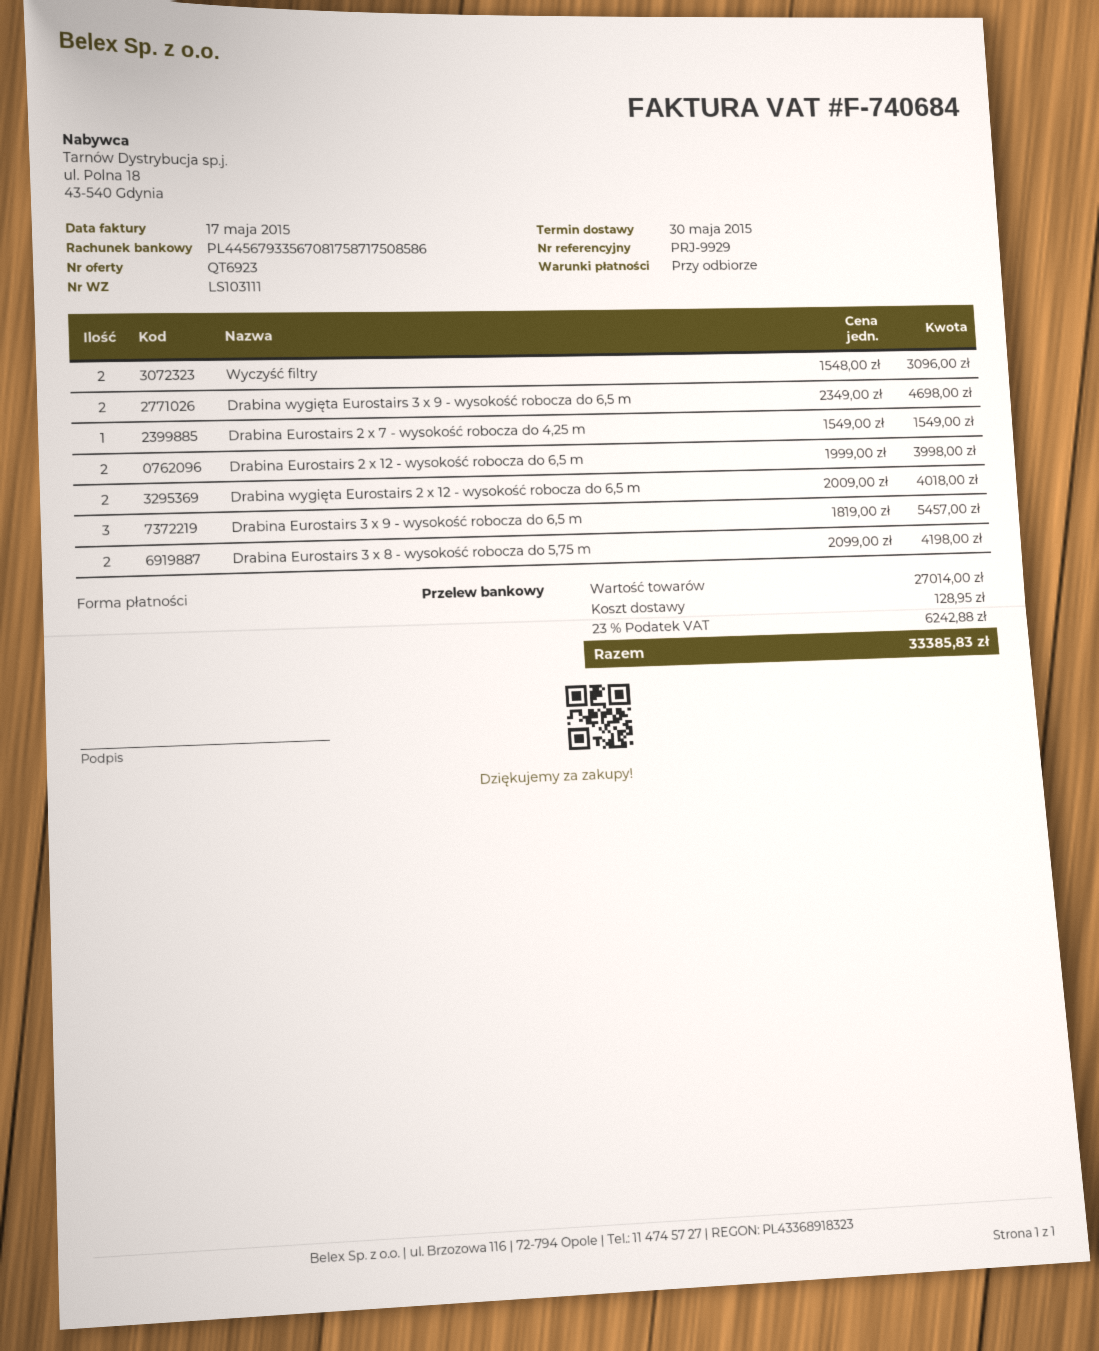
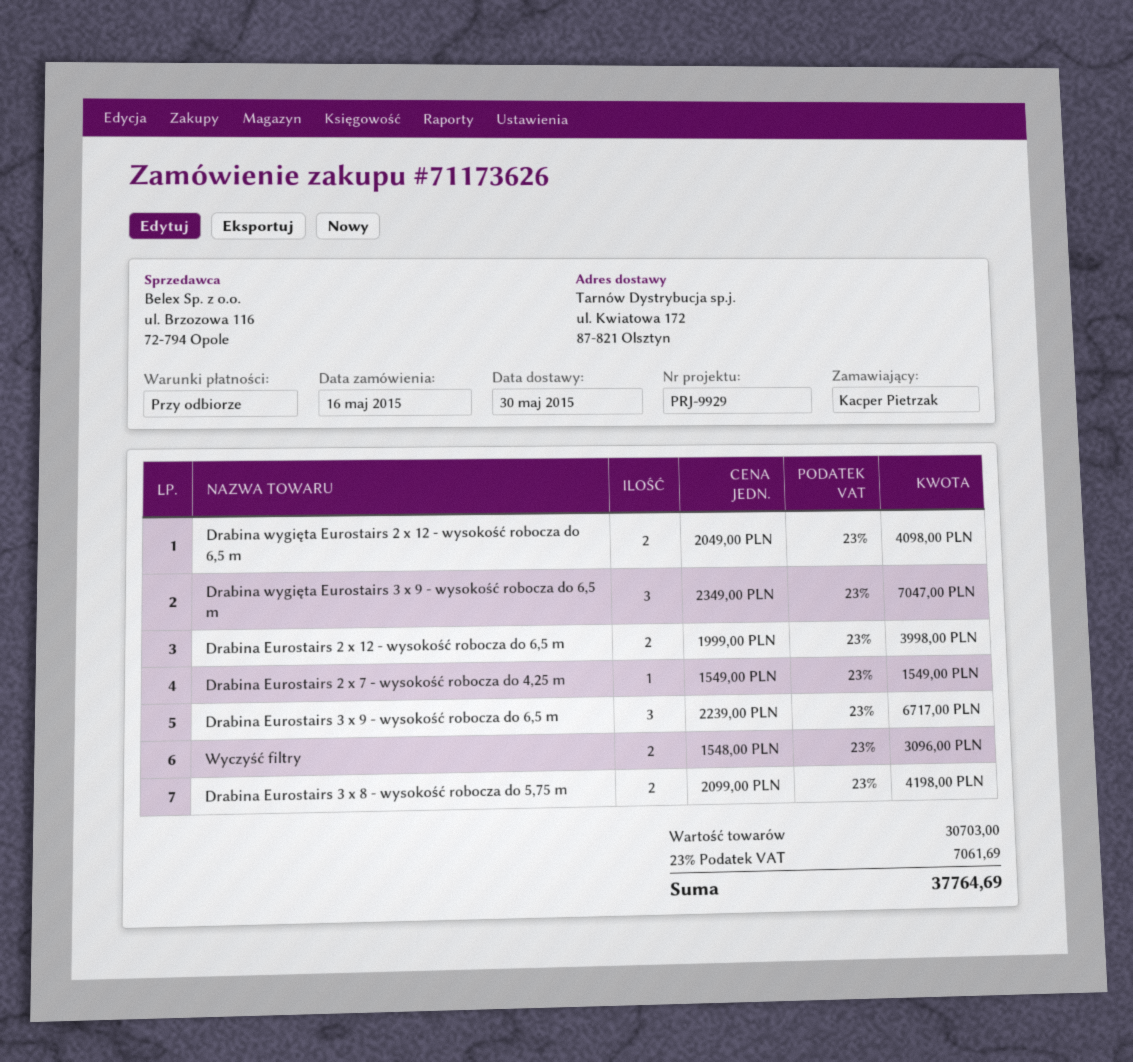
Drabina wygięta Eurostairs 3 x 9 - wysokość robocza do 6,5 m: 2 x 2349.00 = 4698.00 -> 3 x 2349.00 = 7047.00
Drabina wygięta Eurostairs 2 x 12 - wysokość robocza do 6,5 m: 2 x 2009.00 = 4018.00 -> 2 x 2049.00 = 4098.00
Drabina Eurostairs 3 x 9 - wysokość robocza do 6,5 m: 3 x 1819.00 = 5457.00 -> 3 x 2239.00 = 6717.00
subtotal: 27014.00 -> 30703.00
shipping: 128.95 -> none
tax: 23% = 6242.88 -> 23% = 7061.69
total: 33385.83 -> 37764.69

